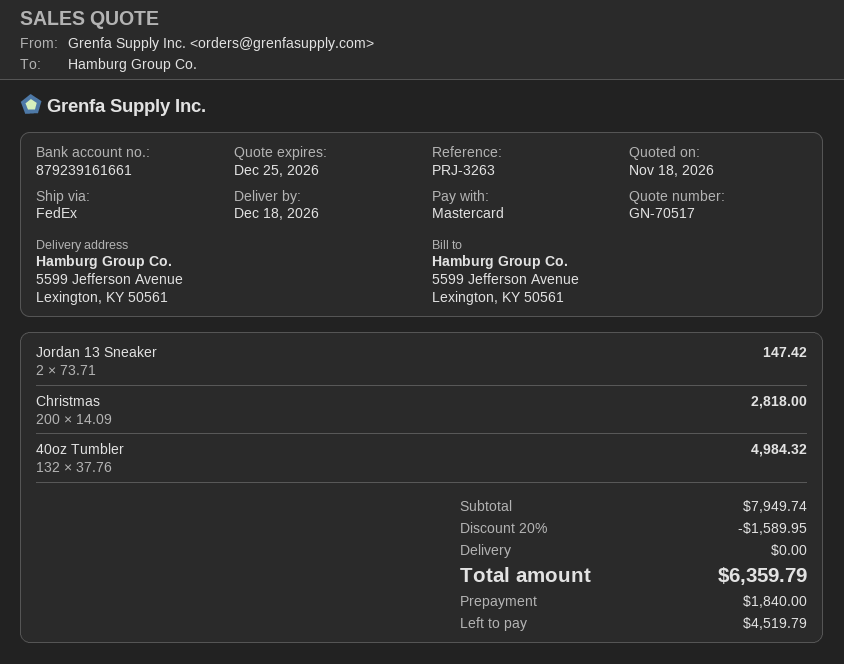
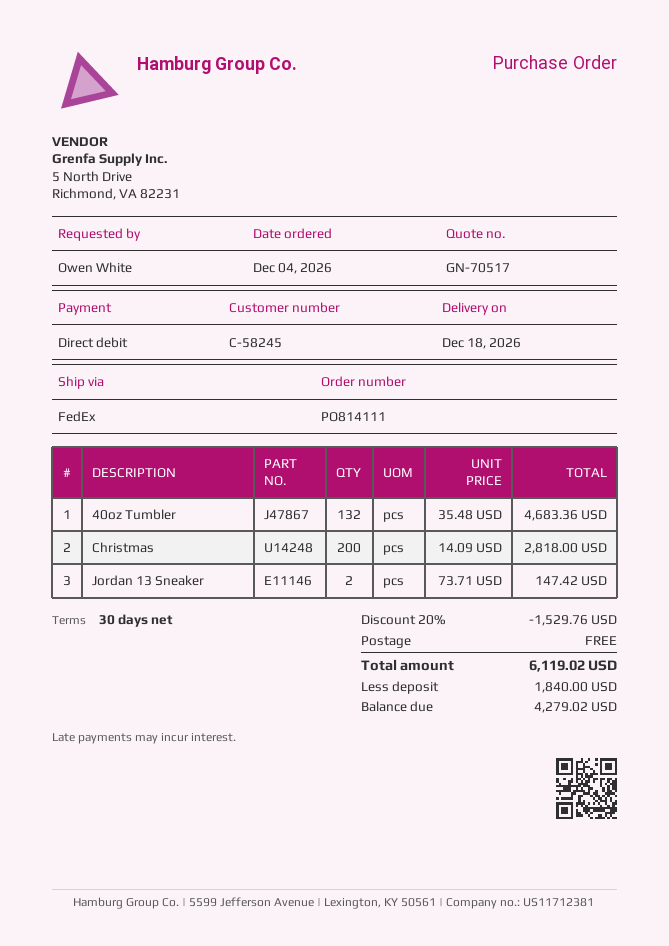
payment method: Mastercard -> direct debit
40oz Tumbler: 132 x 37.76 = 4984.32 -> 132 x 35.48 = 4683.36
discount: 20% = 1589.95 -> 20% = 1529.76
total: 6359.79 -> 6119.02
balance: 4519.79 -> 4279.02

